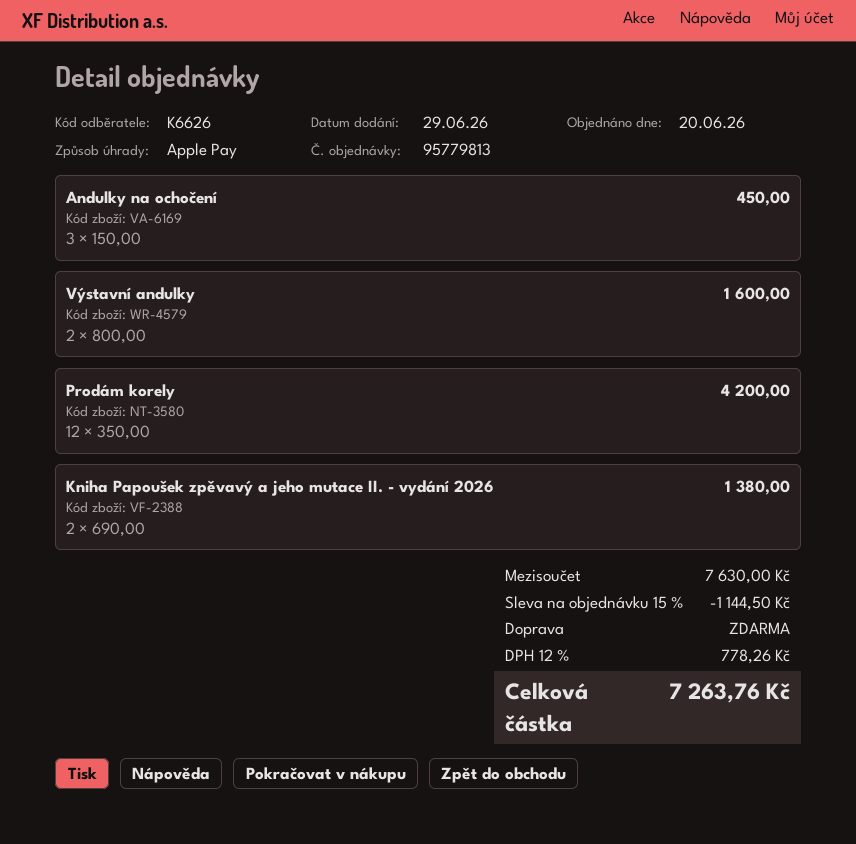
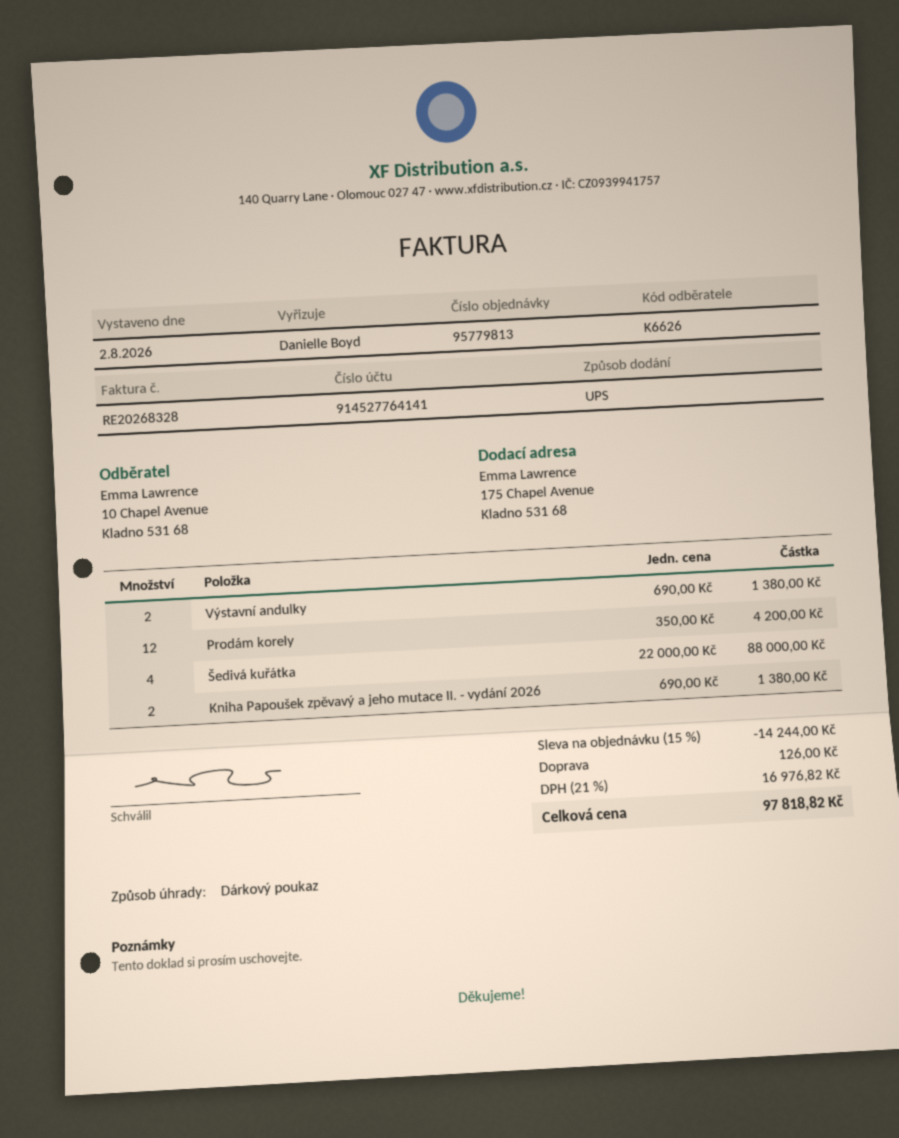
payment method: Apple Pay -> gift card
Andulky na ochočení: 3 x 150.00 = 450.00 -> none
Výstavní andulky: 2 x 800.00 = 1600.00 -> 2 x 690.00 = 1380.00
Šedivá kuřátka: none -> 4 x 22000.00 = 88000.00
discount: 15% = 1144.50 -> 15% = 14244.00
shipping: 0.00 -> 126.00
tax: 12% = 778.26 -> 21% = 16976.82
total: 7263.76 -> 97818.82

